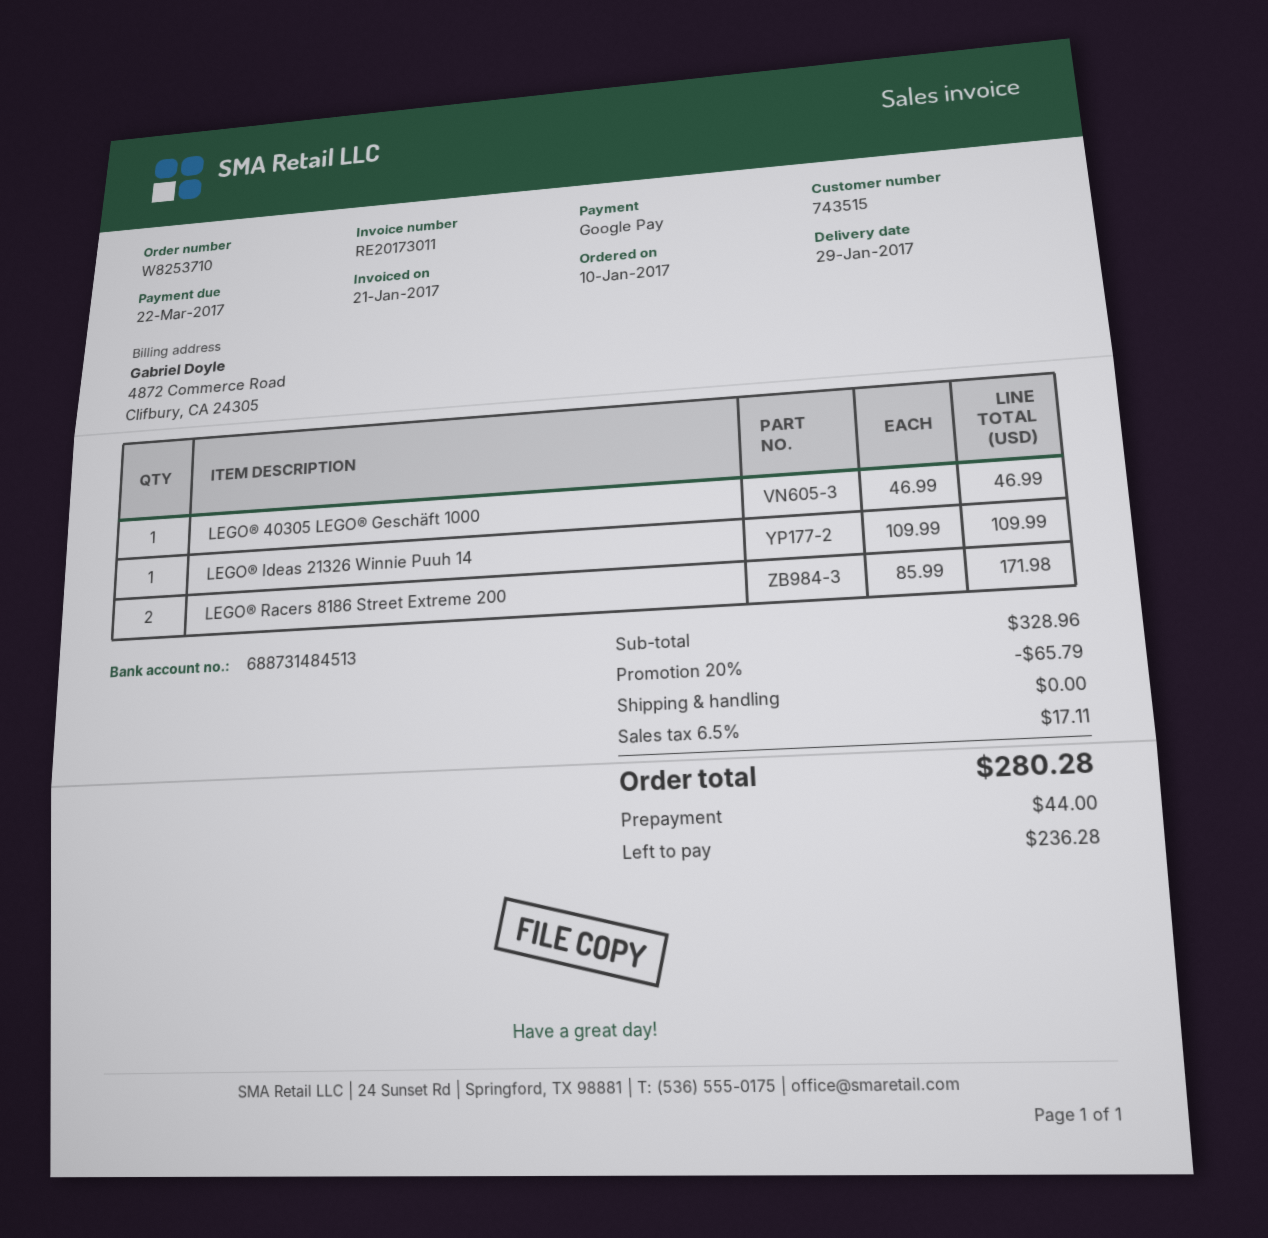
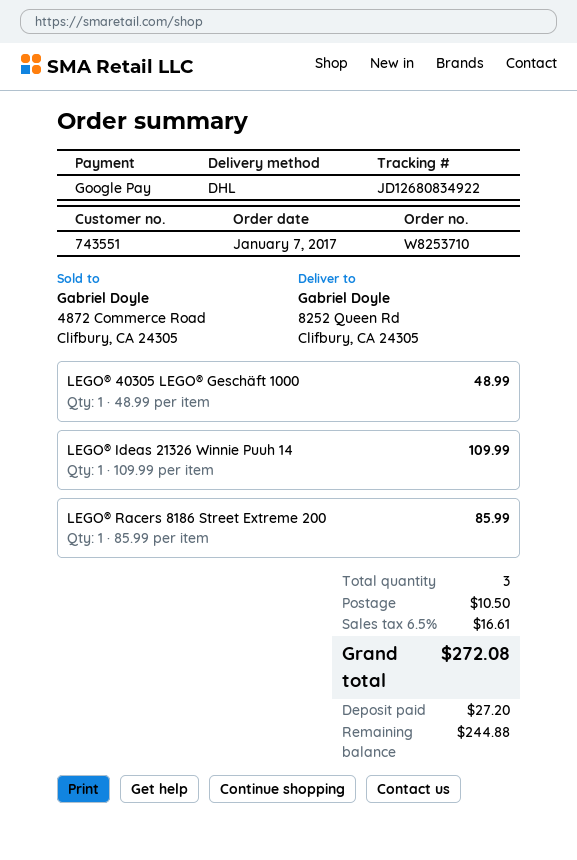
order date: 2017-01-10 -> 2017-01-07
customer number: 743515 -> 743551
LEGO® 40305 LEGO® Geschäft 1000: 1 x 46.99 = 46.99 -> 1 x 48.99 = 48.99
LEGO® Racers 8186 Street Extreme 200: 2 x 85.99 = 171.98 -> 1 x 85.99 = 85.99
discount: 20% = 65.79 -> none
shipping: 0.00 -> 10.50
tax: 6.5% = 17.11 -> 6.5% = 16.61
total: 280.28 -> 272.08
deposit: 44.00 -> 27.20
balance: 236.28 -> 244.88

